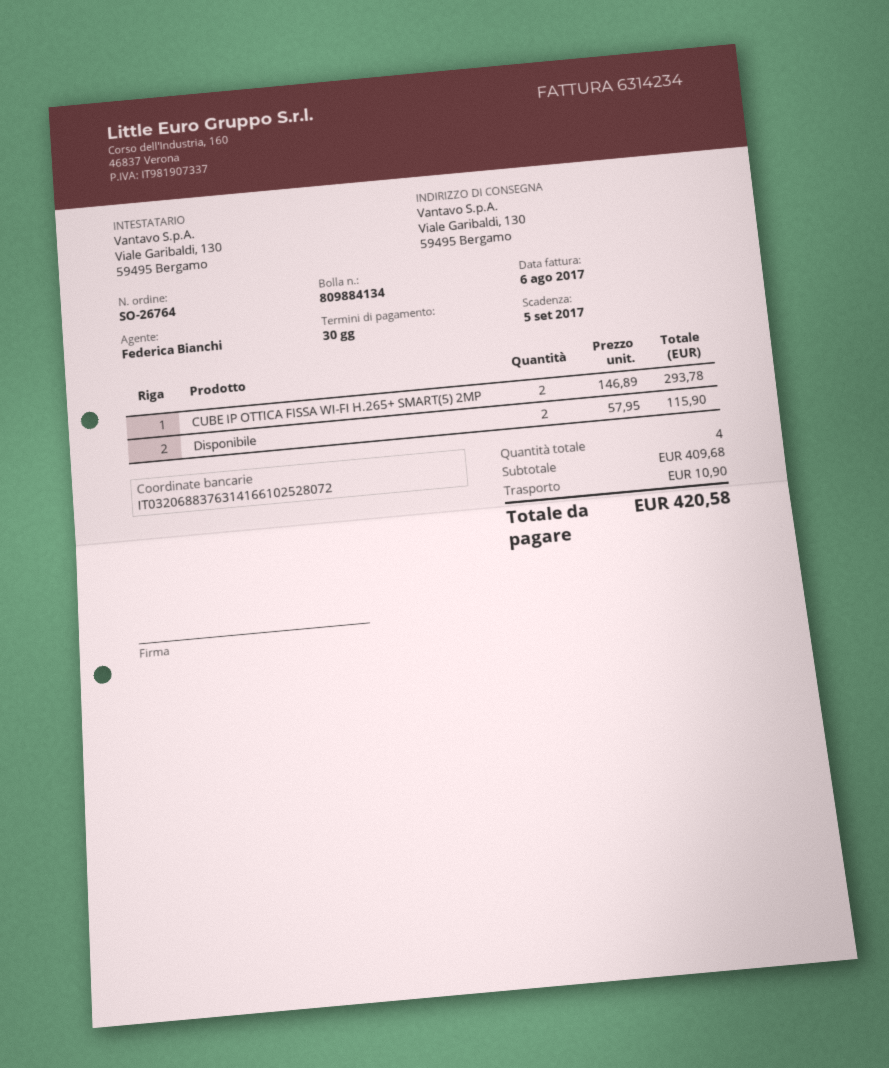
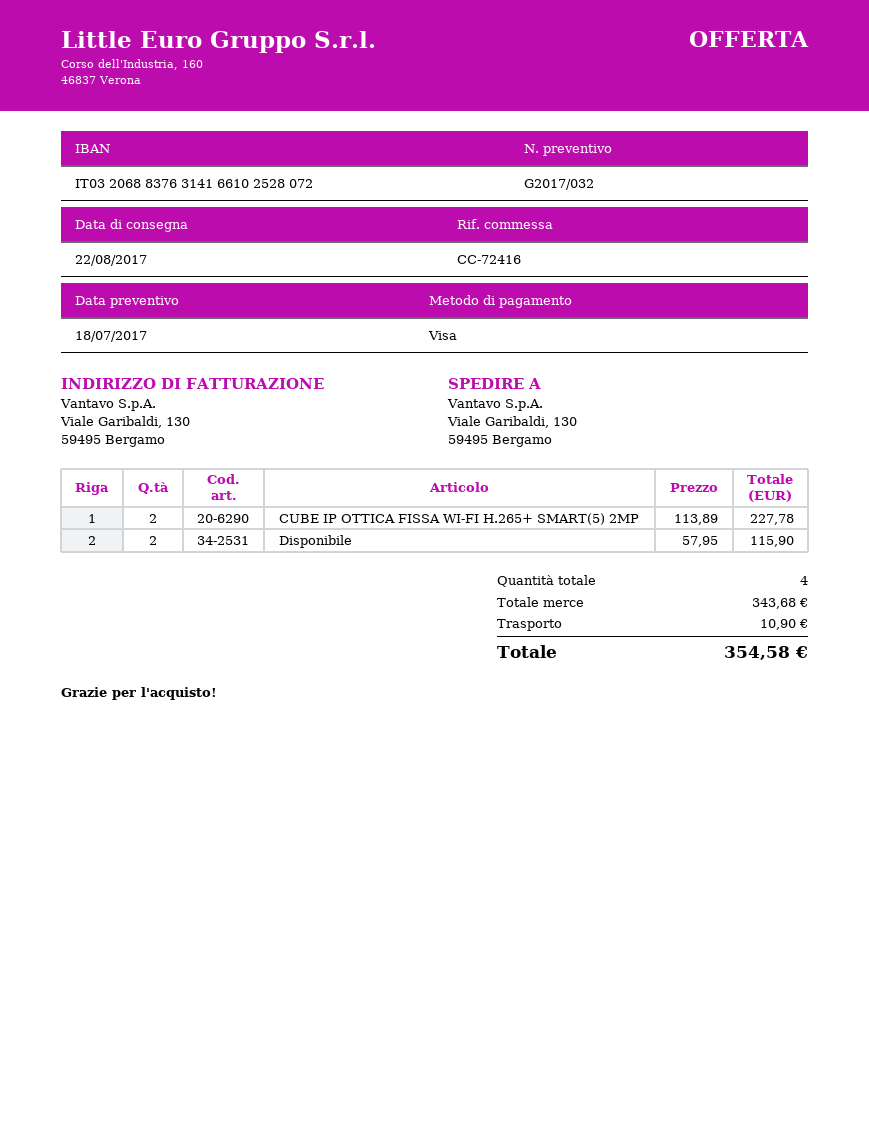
CUBE IP OTTICA FISSA WI-FI H.265+ SMART(5) 2MP: 2 x 146.89 = 293.78 -> 2 x 113.89 = 227.78
subtotal: 409.68 -> 343.68
total: 420.58 -> 354.58

